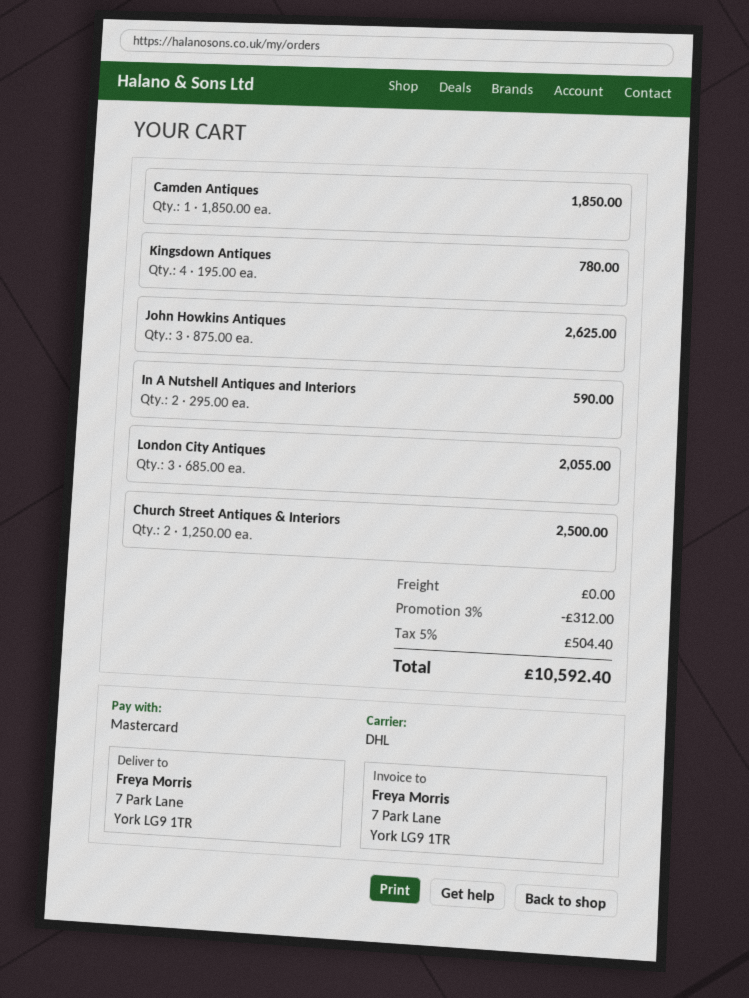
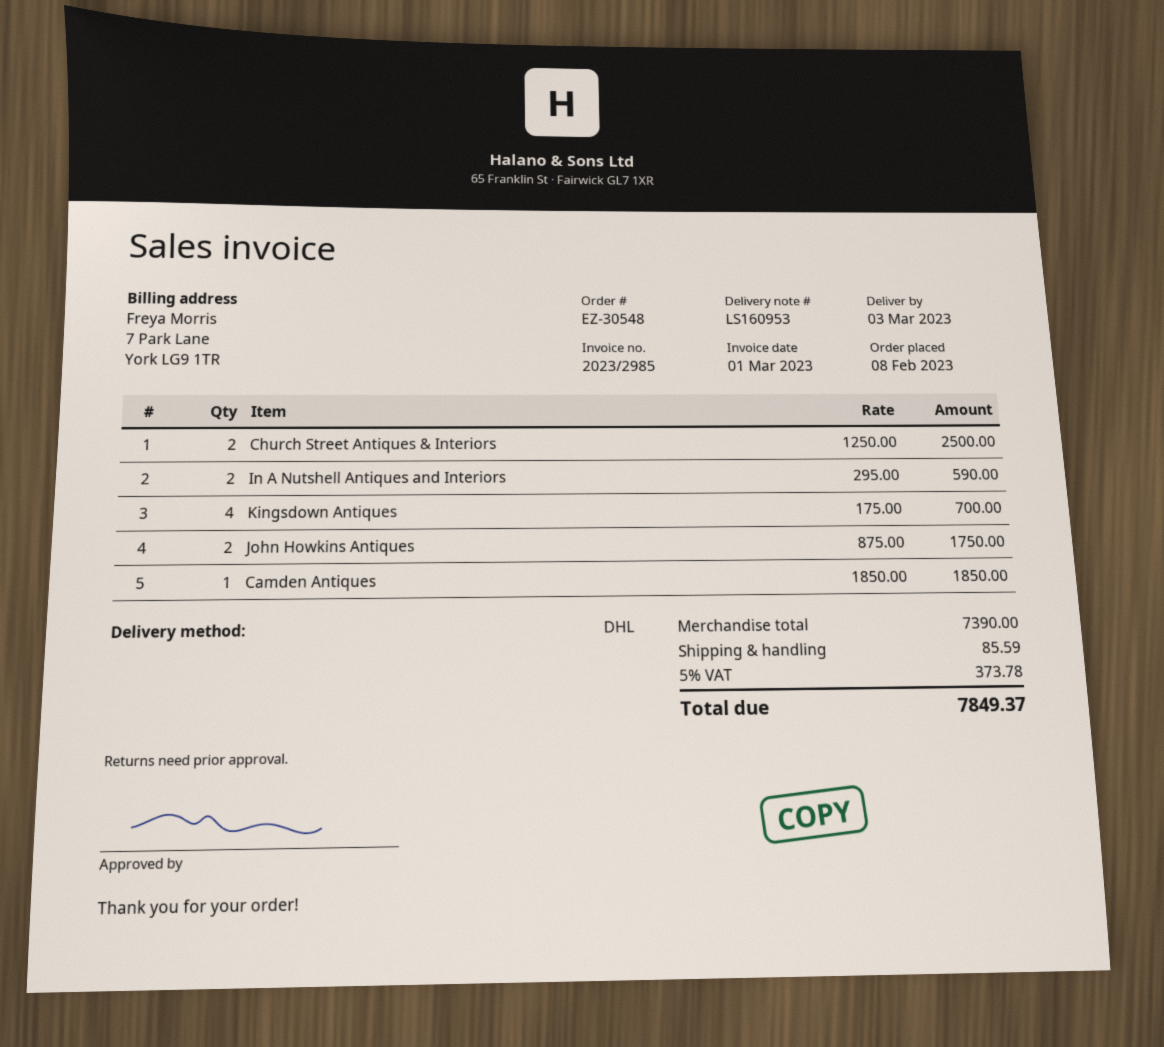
Kingsdown Antiques: 4 x 195.00 = 780.00 -> 4 x 175.00 = 700.00
John Howkins Antiques: 3 x 875.00 = 2625.00 -> 2 x 875.00 = 1750.00
London City Antiques: 3 x 685.00 = 2055.00 -> none
discount: 3% = 312.00 -> none
shipping: 0.00 -> 85.59
tax: 5% = 504.40 -> 5% = 373.78
total: 10592.40 -> 7849.37

